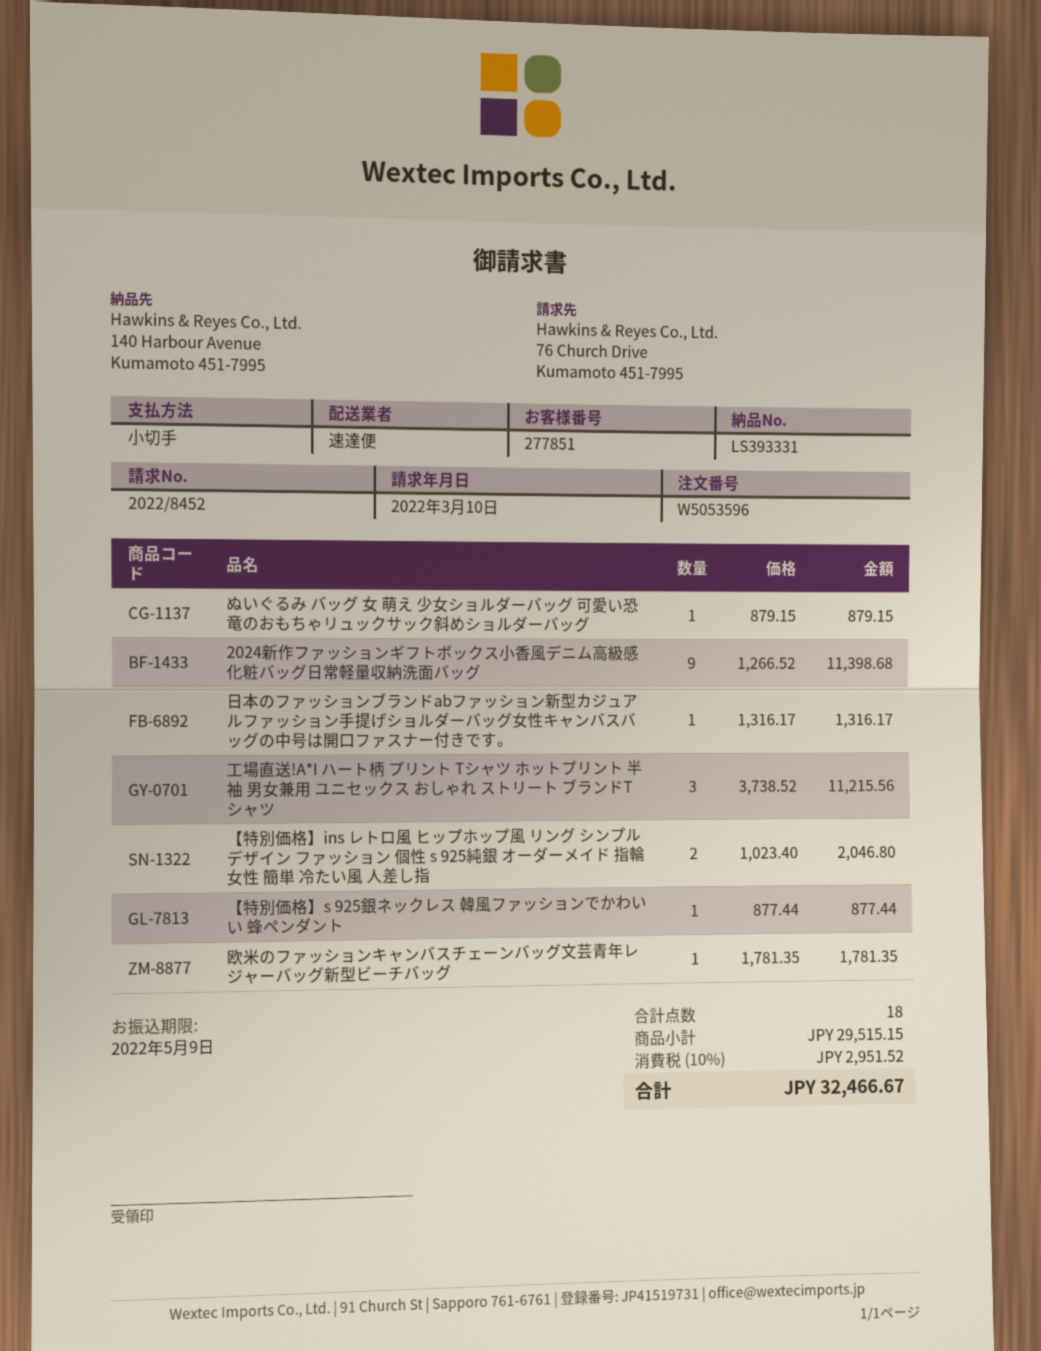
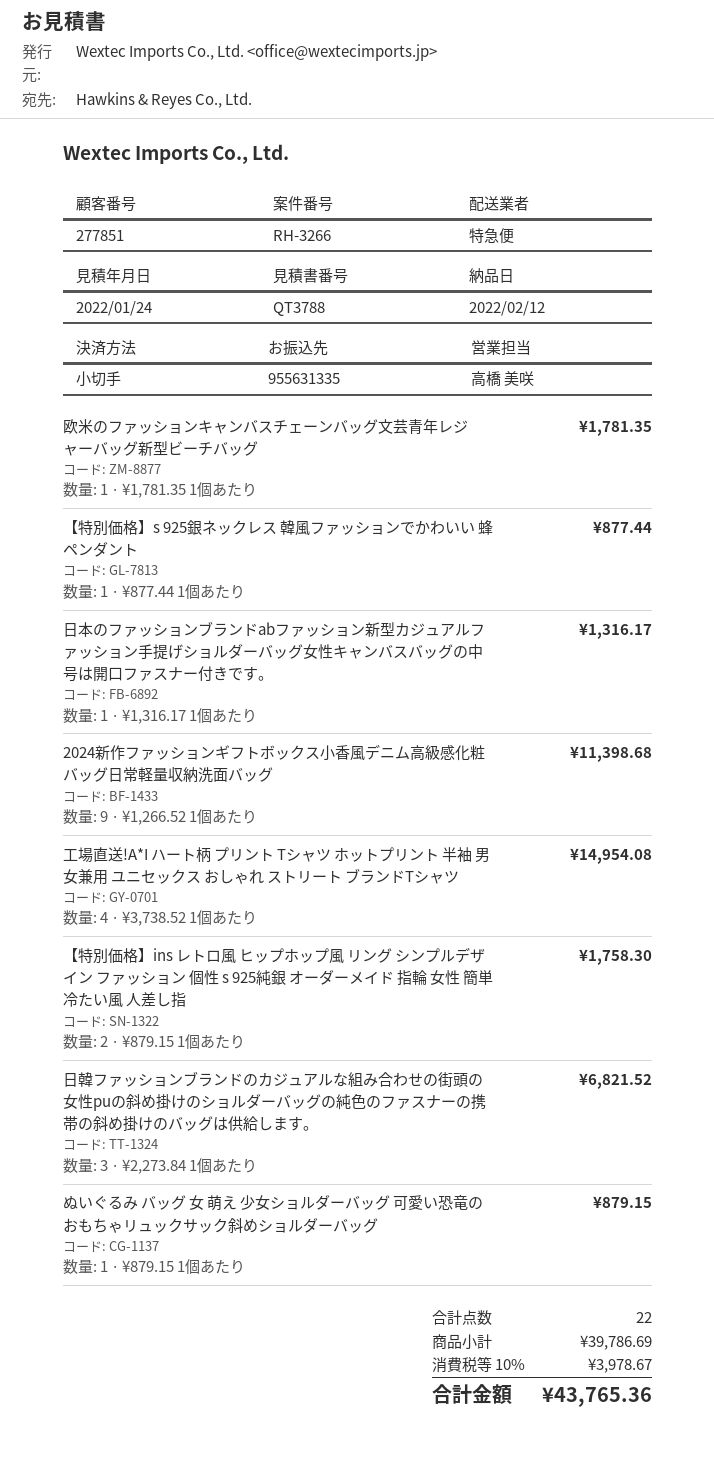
工場直送!A*I ハート柄 プリント Tシャツ ホットプリント 半袖 男女兼用 ユニセックス おしゃれ ストリート ブランドTシャツ: 3 x 3738.52 = 11215.56 -> 4 x 3738.52 = 14954.08
【特別価格】ins レトロ風 ヒップホップ風 リング シンプルデザイン ファッション 個性 s 925純銀 オーダーメイド 指輪 女性 簡単 冷たい風 人差し指: 2 x 1023.40 = 2046.80 -> 2 x 879.15 = 1758.30
日韓ファッションブランドのカジュアルな組み合わせの街頭の女性puの斜め掛けのショルダーバッグの純色のファスナーの携帯の斜め掛けのバッグは供給します。: none -> 3 x 2273.84 = 6821.52
total quantity: 18 -> 22
subtotal: 29515.15 -> 39786.69
tax: 10% = 2951.52 -> 10% = 3978.67
total: 32466.67 -> 43765.36

